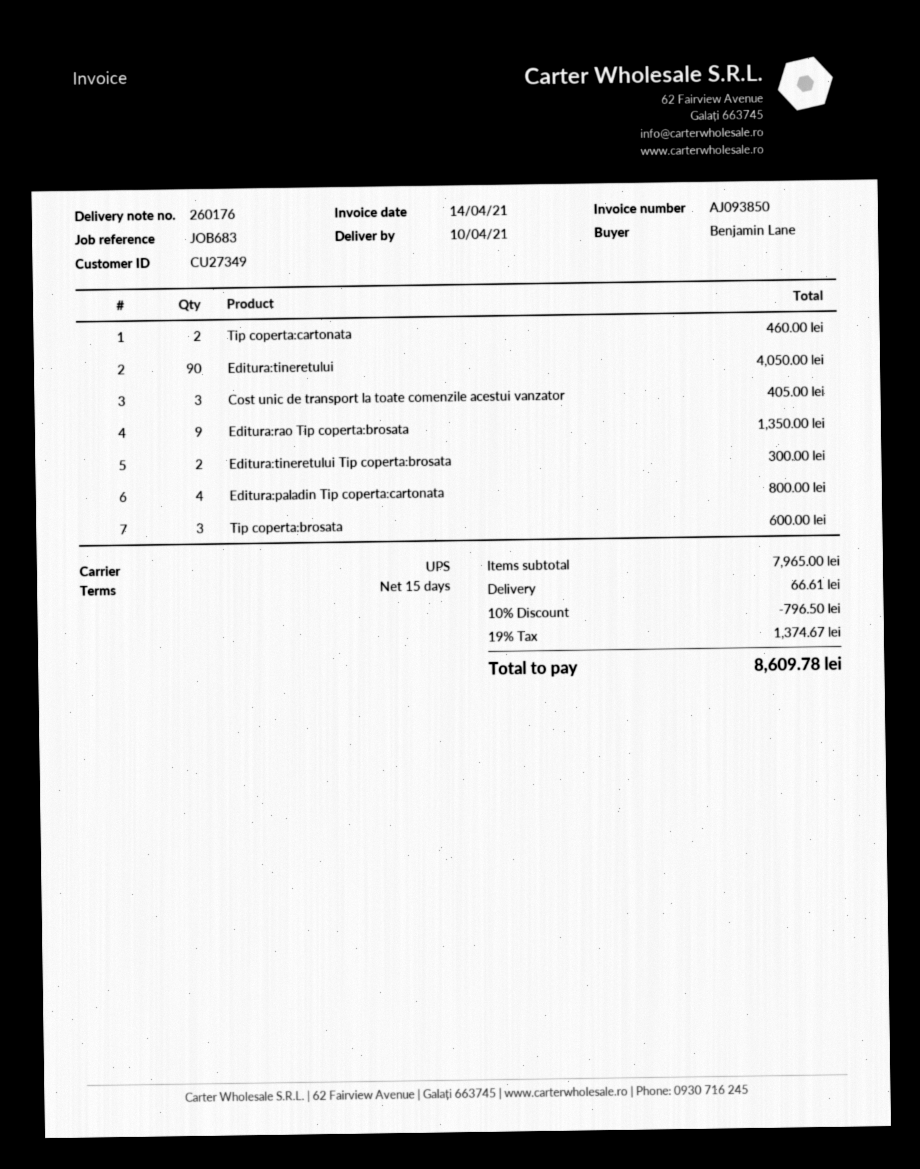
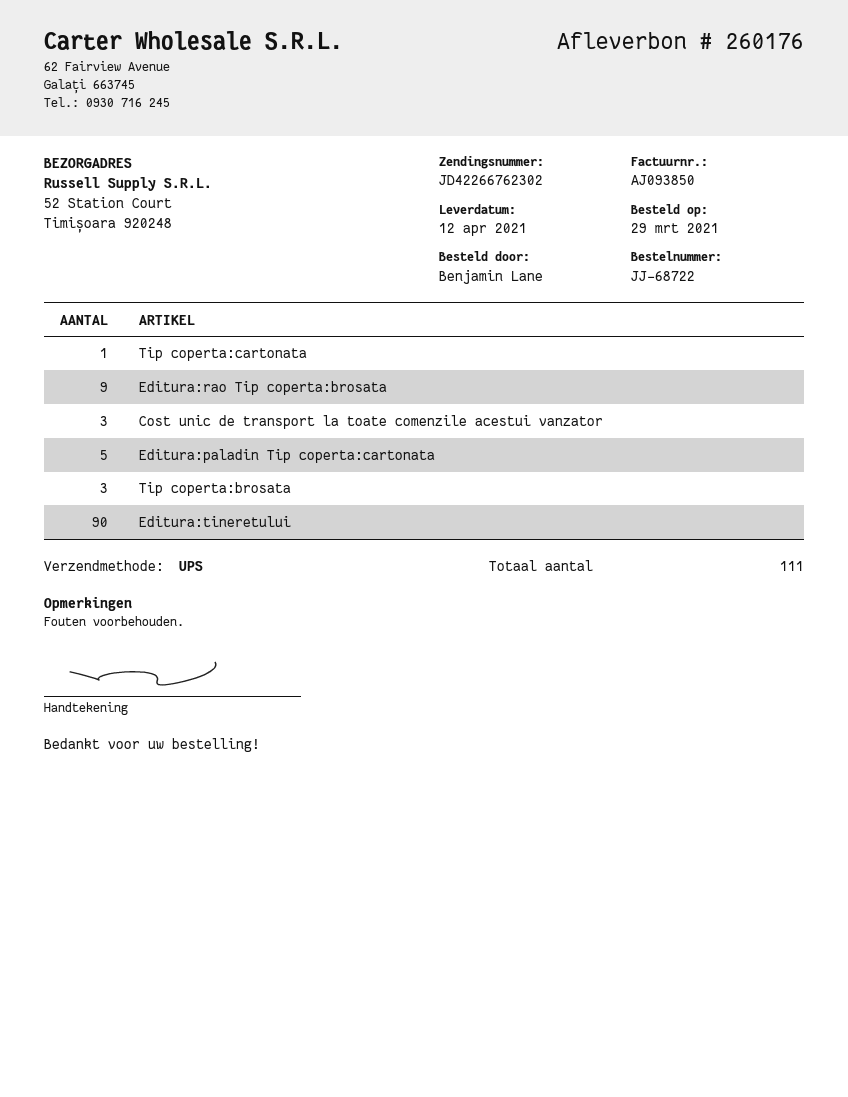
delivery date: 2021-04-10 -> 2021-04-12
Tip coperta:cartonata: 2 -> 1
Editura:tineretului Tip coperta:brosata: 2 -> none
Editura:paladin Tip coperta:cartonata: 4 -> 5

